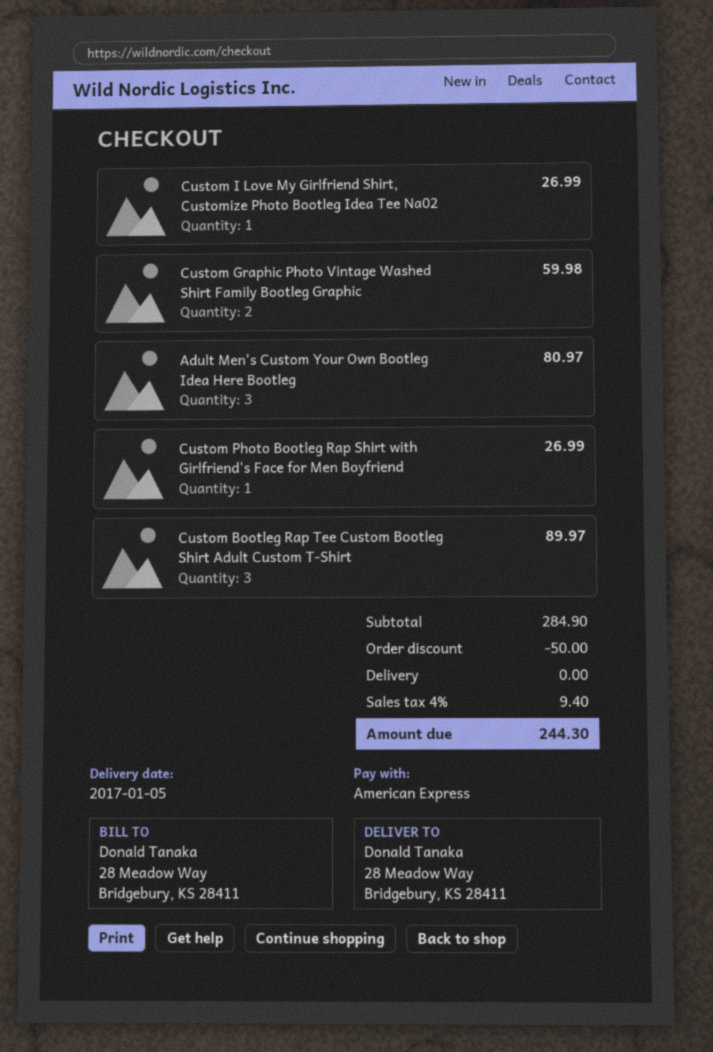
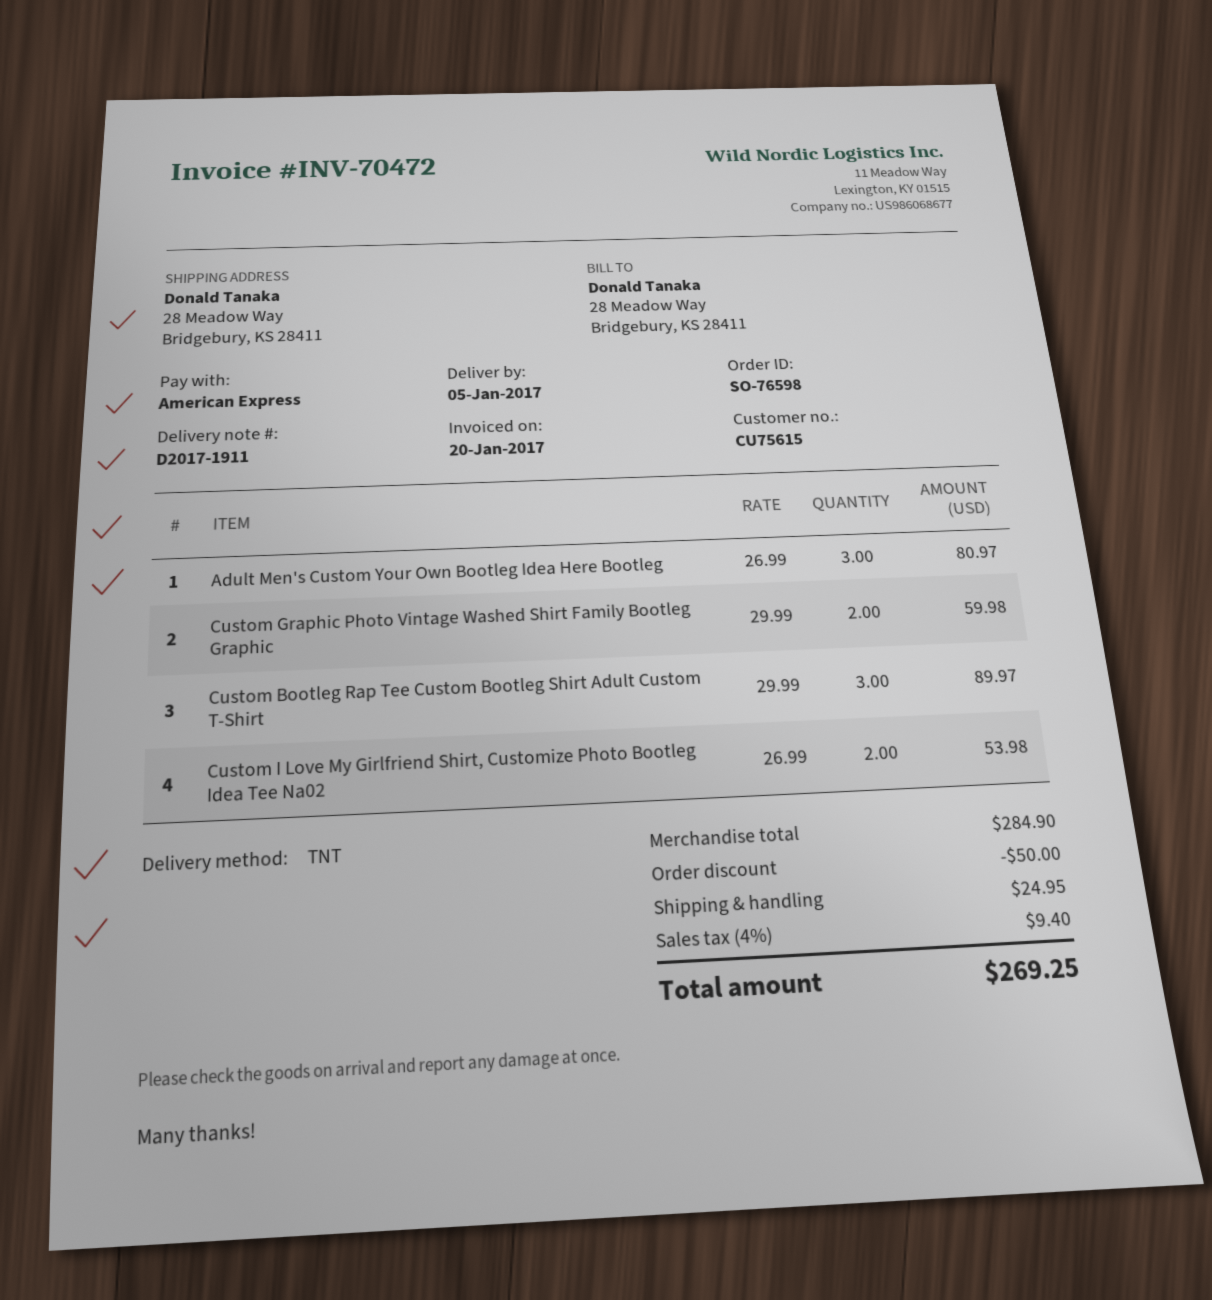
Custom I Love My Girlfriend Shirt, Customize Photo Bootleg Idea Tee Na02: 1 for 26.99 -> 2 for 53.98
Custom Photo Bootleg Rap Shirt with Girlfriend's Face for Men Boyfriend: 1 for 26.99 -> none
shipping: 0.00 -> 24.95
total: 244.30 -> 269.25

